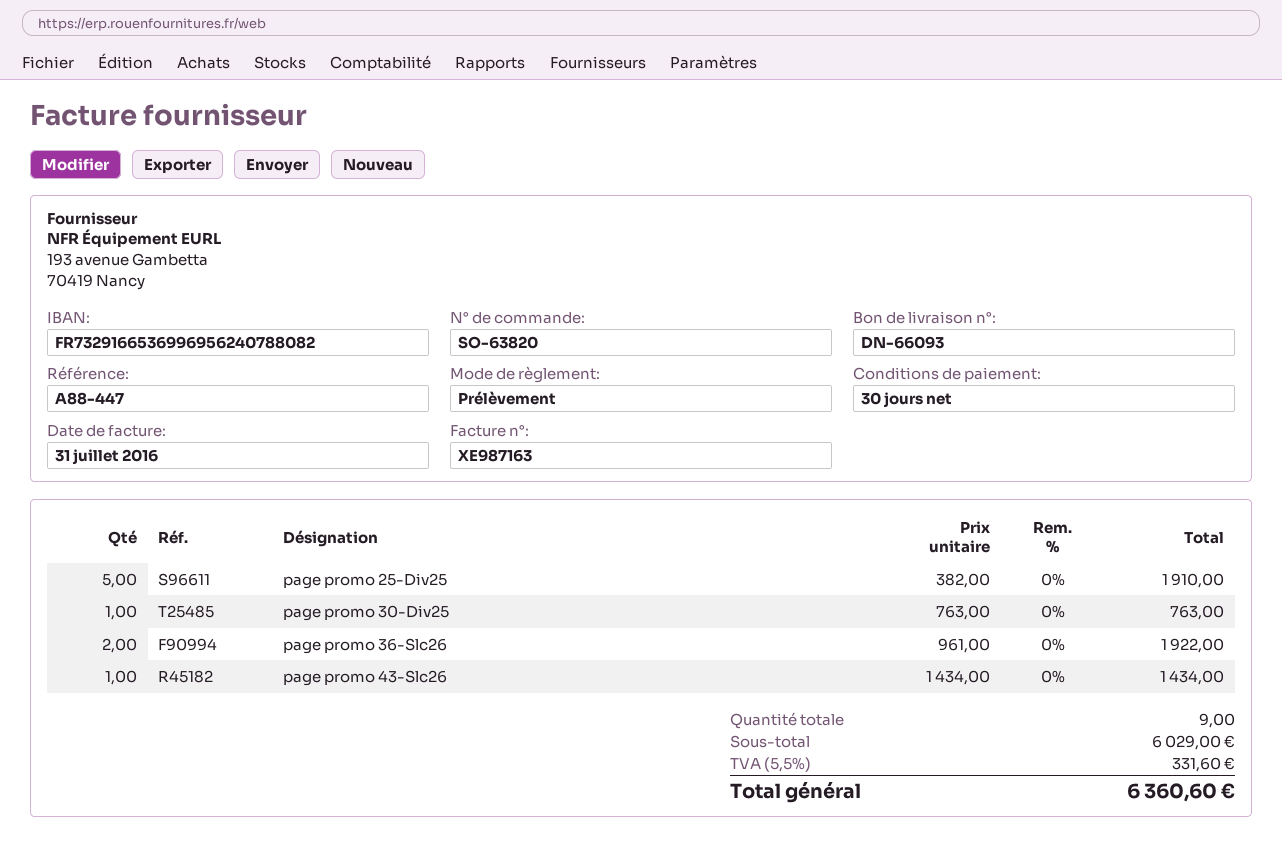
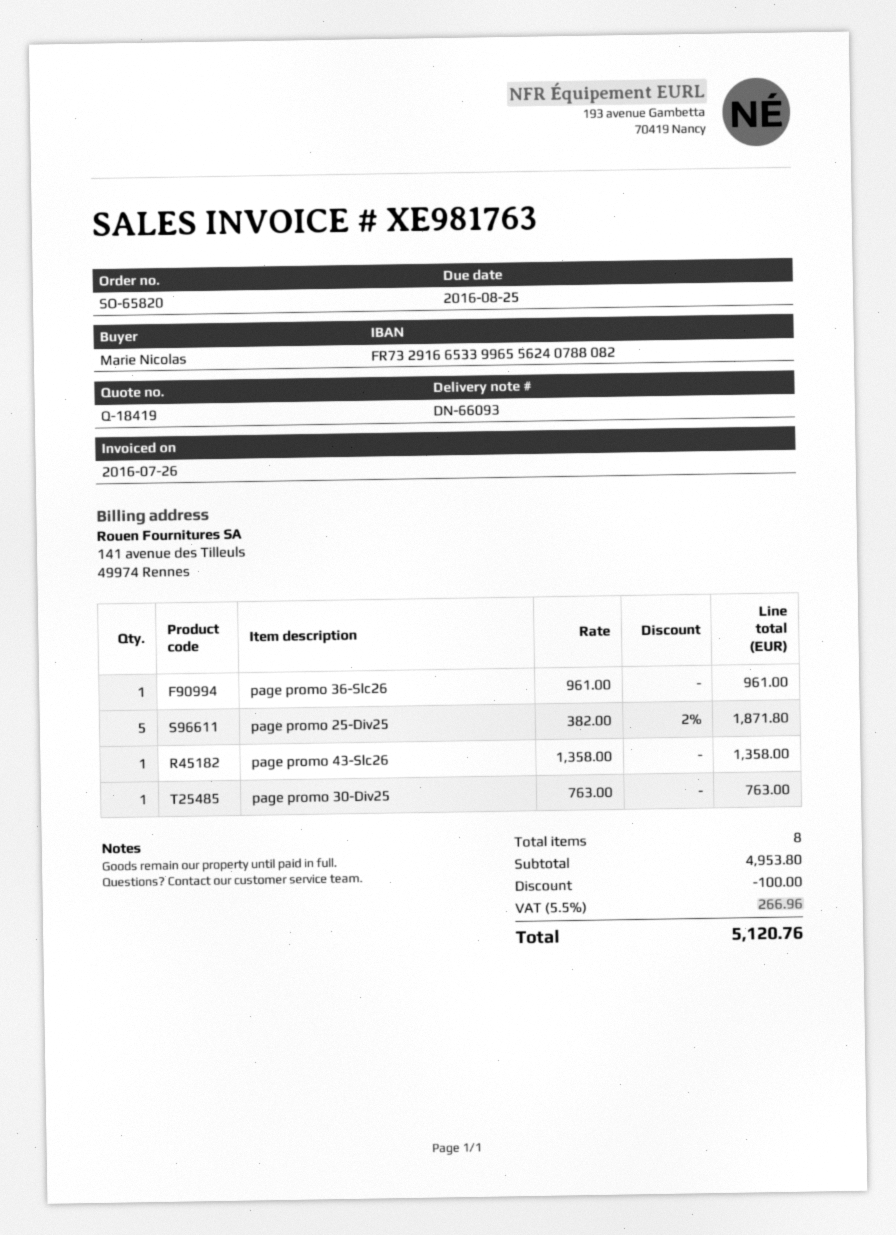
order number: SO-63820 -> SO-65820
invoice number: XE987163 -> XE981763
invoice date: 2016-07-31 -> 2016-07-26
bank account: FR7329166536996956240788082 -> FR7329166533996556240788082
page promo 25-Div25: 5 x 382.00 = 1910.00 -> 5 x 382.00 - 2% = 1871.80
page promo 36-Slc26: 2 x 961.00 = 1922.00 -> 1 x 961.00 = 961.00
page promo 43-Slc26: 1 x 1434.00 = 1434.00 -> 1 x 1358.00 = 1358.00
total quantity: 9 -> 8
subtotal: 6029.00 -> 4953.80
discount: none -> 100.00
tax: 5.5% = 331.60 -> 5.5% = 266.96
total: 6360.60 -> 5120.76

